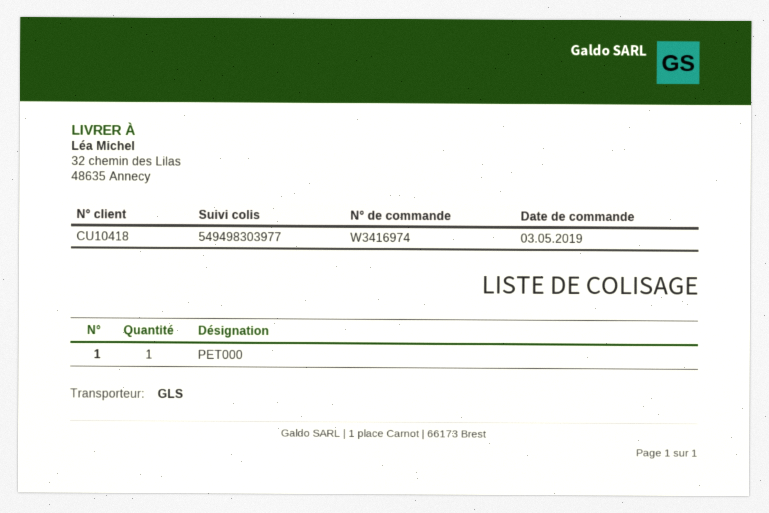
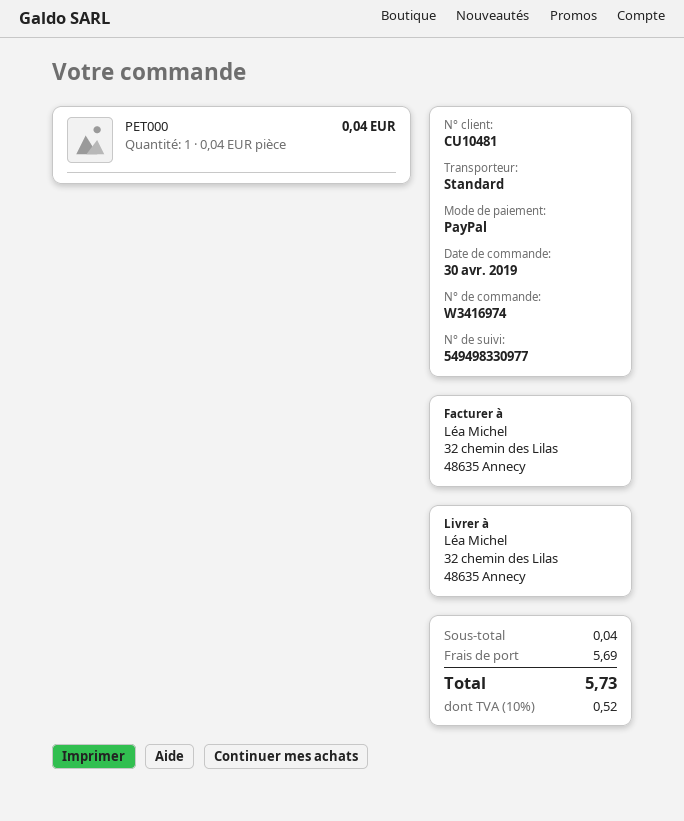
order date: 2019-05-03 -> 2019-04-30
customer number: CU10418 -> CU10481
shipping method: GLS -> standard
tracking number: 549498303977 -> 549498330977

